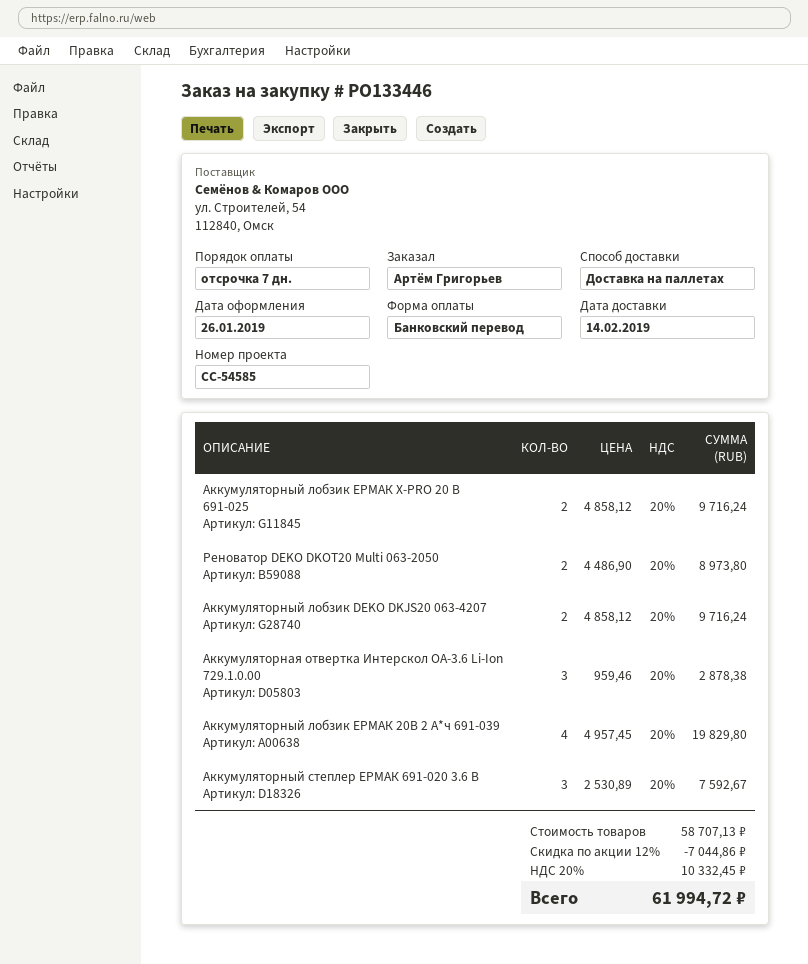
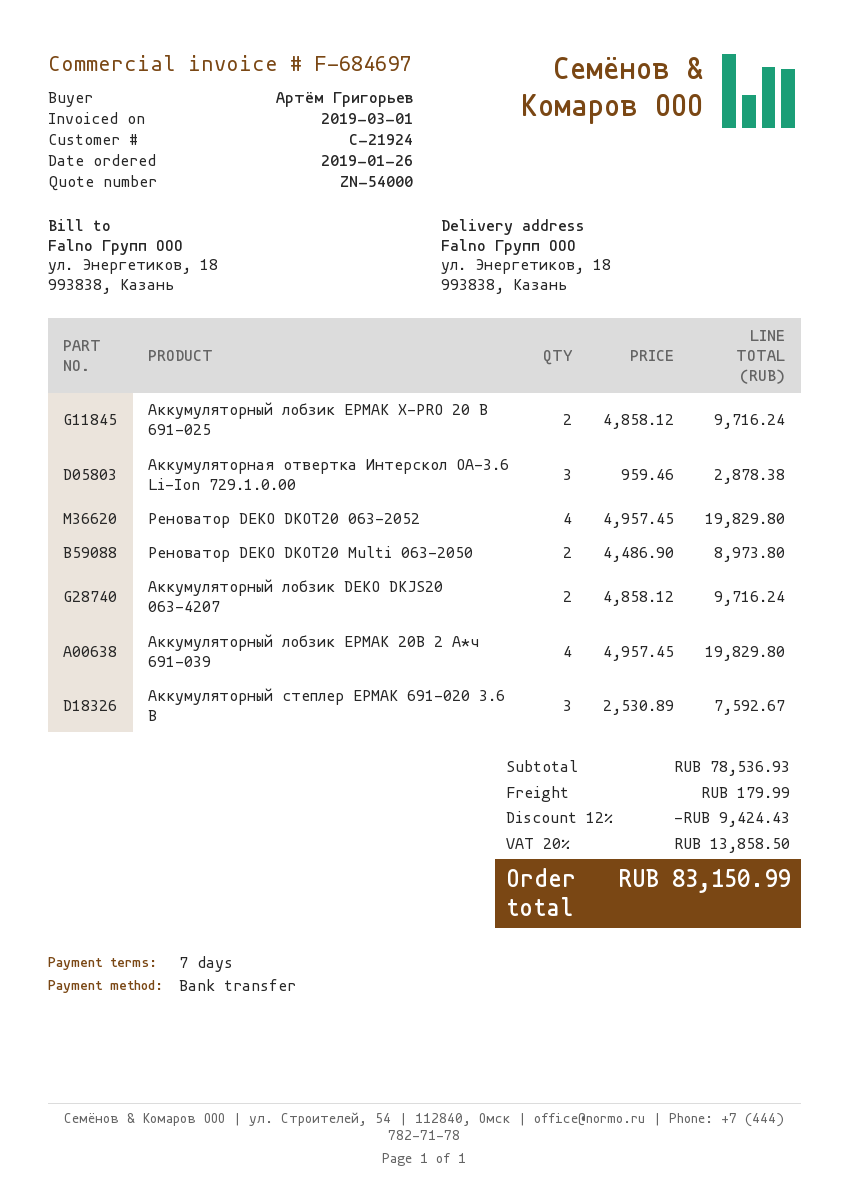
Реноватор DEKO DKOT20 063-2052: none -> 4 x 4957.45 = 19829.80
subtotal: 58707.13 -> 78536.93
discount: 12% = 7044.86 -> 12% = 9424.43
shipping: none -> 179.99
tax: 20% = 10332.45 -> 20% = 13858.50
total: 61994.72 -> 83150.99

